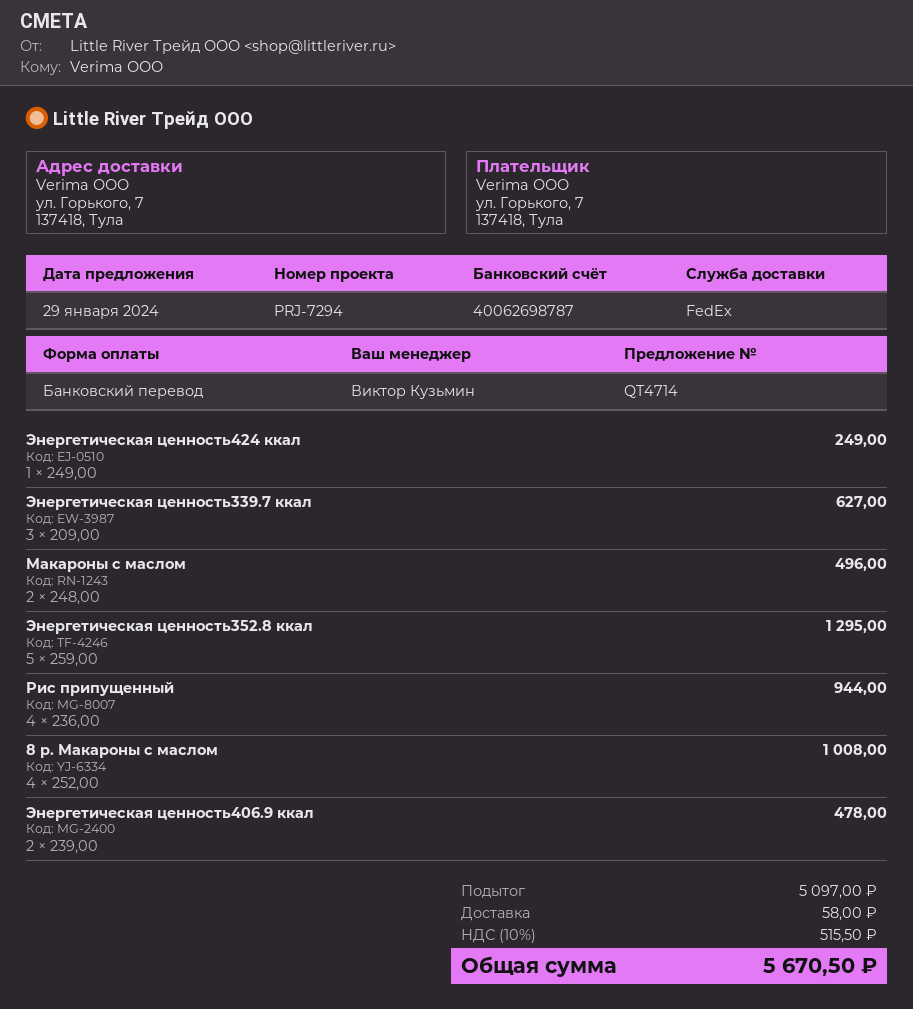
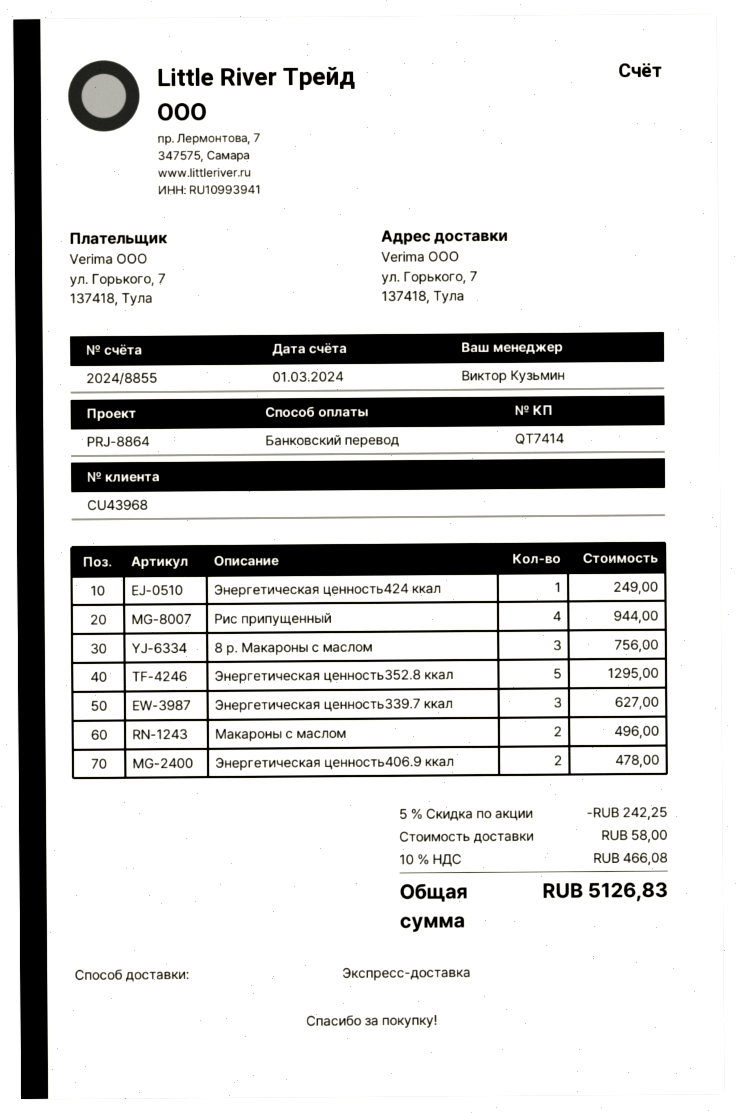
quote number: QT4714 -> QT7414
reference: PRJ-7294 -> PRJ-8864
shipping method: FedEx -> express
8 р. Макароны с маслом: 4 for 1008.00 -> 3 for 756.00
discount: none -> 5% = 242.25
tax: 10% = 515.50 -> 10% = 466.08
total: 5670.50 -> 5126.83

